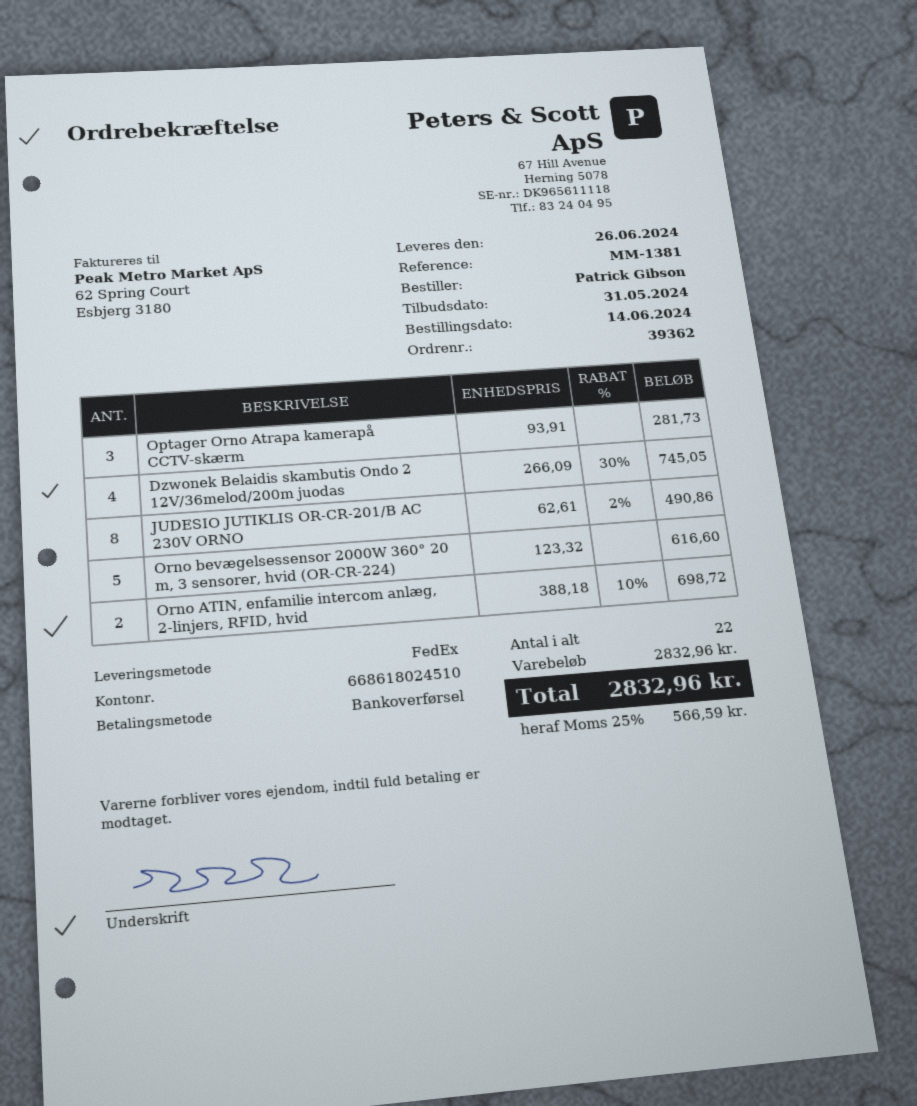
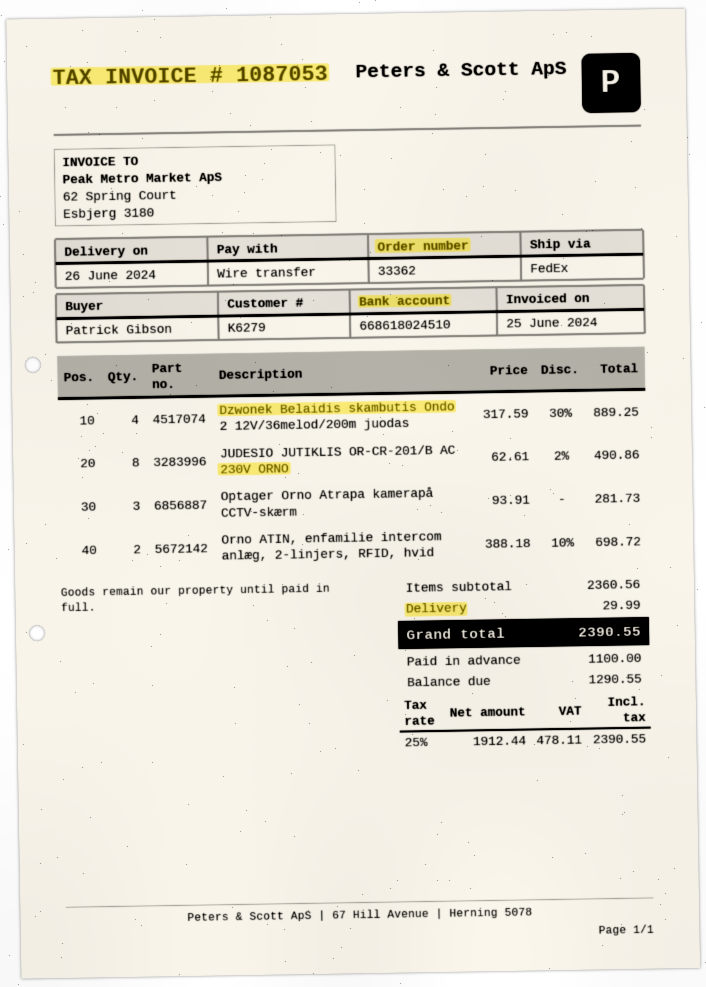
order number: 39362 -> 33362
Dzwonek Belaidis skambutis Ondo 2 12V/36melod/200m juodas: 4 x 266.09 - 30% = 745.05 -> 4 x 317.59 - 30% = 889.25
Orno bevægelsessensor 2000W 360° 20 m, 3 sensorer, hvid (OR-CR-224): 5 x 123.32 = 616.60 -> none
subtotal: 2832.96 -> 2360.56
shipping: none -> 29.99
tax: 25% = 566.59 -> 25% = 478.11
total: 2832.96 -> 2390.55

